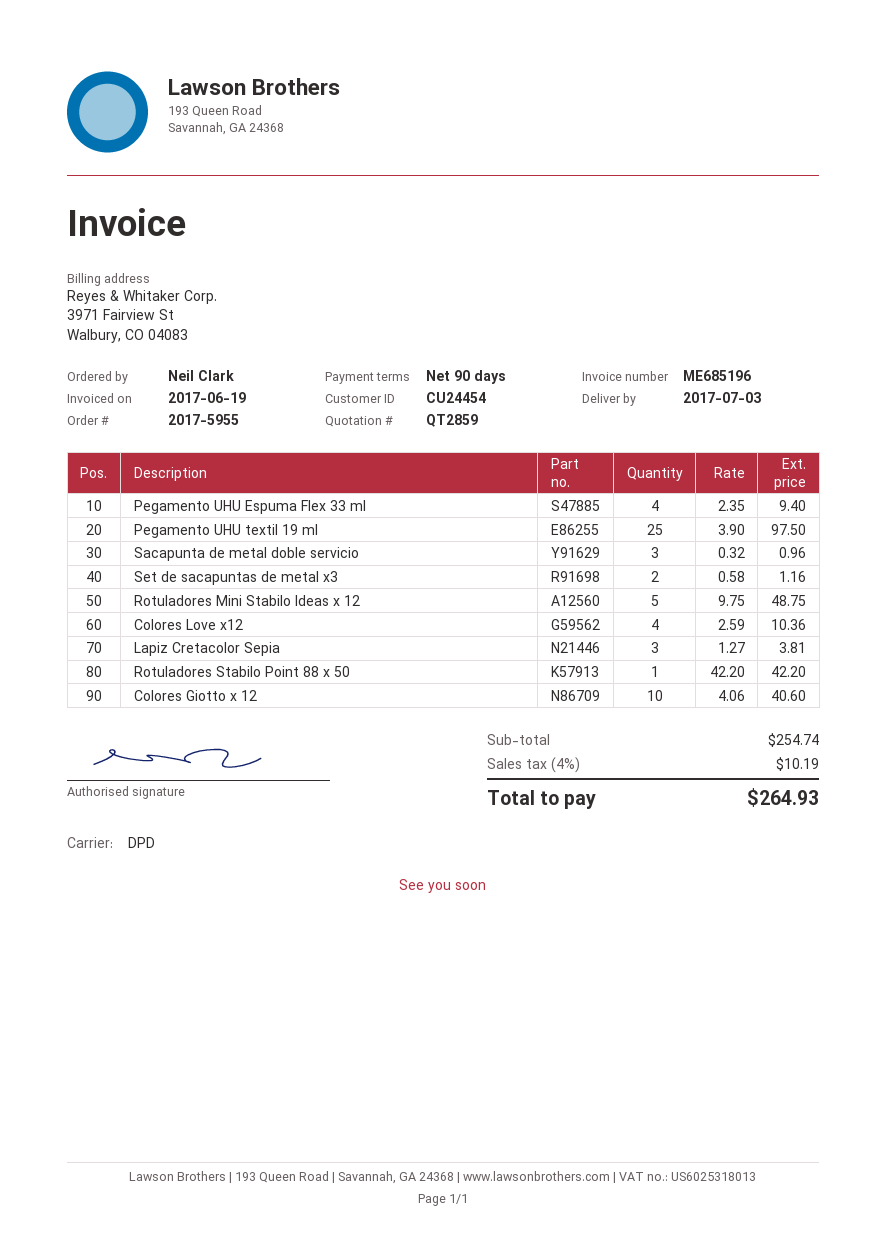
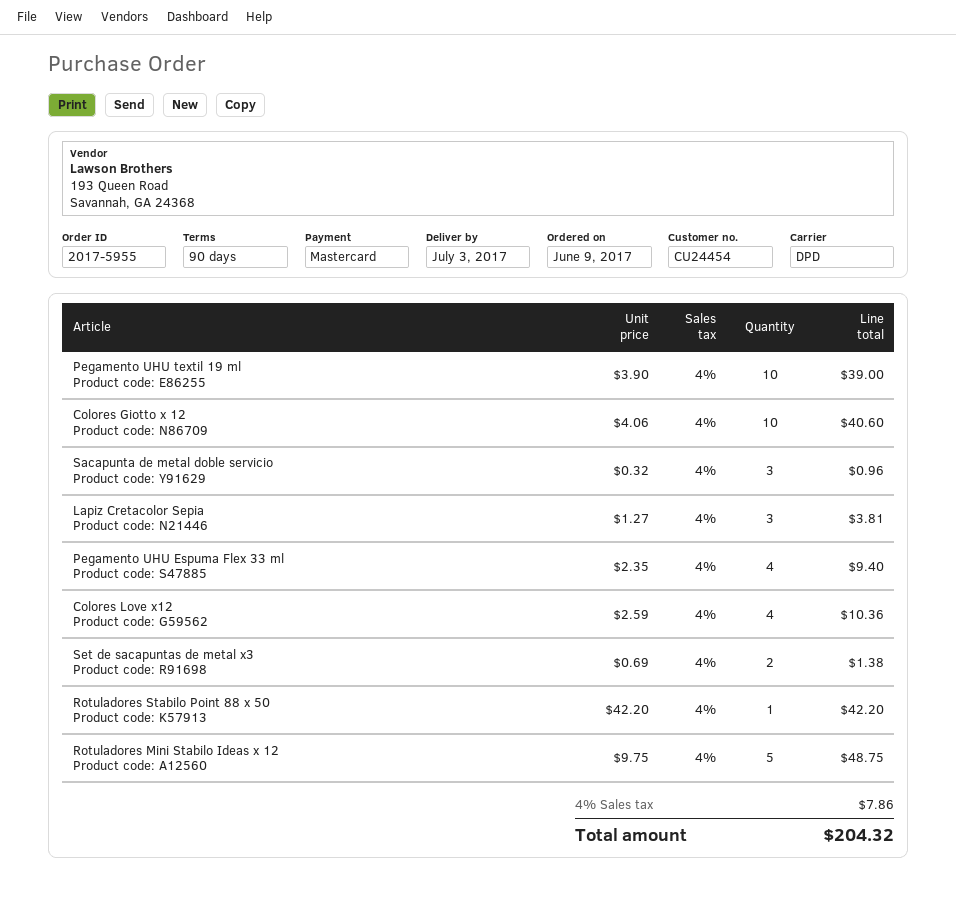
Pegamento UHU textil 19 ml: 25 x 3.90 = 97.50 -> 10 x 3.90 = 39.00
Set de sacapuntas de metal x3: 2 x 0.58 = 1.16 -> 2 x 0.69 = 1.38
tax: 4% = 10.19 -> 4% = 7.86
total: 264.93 -> 204.32

